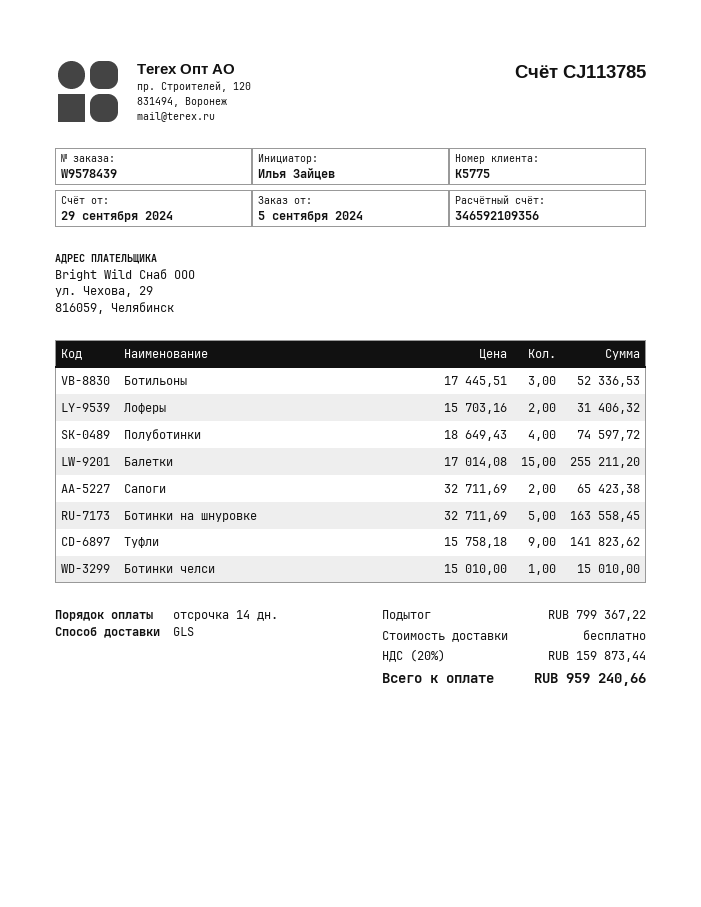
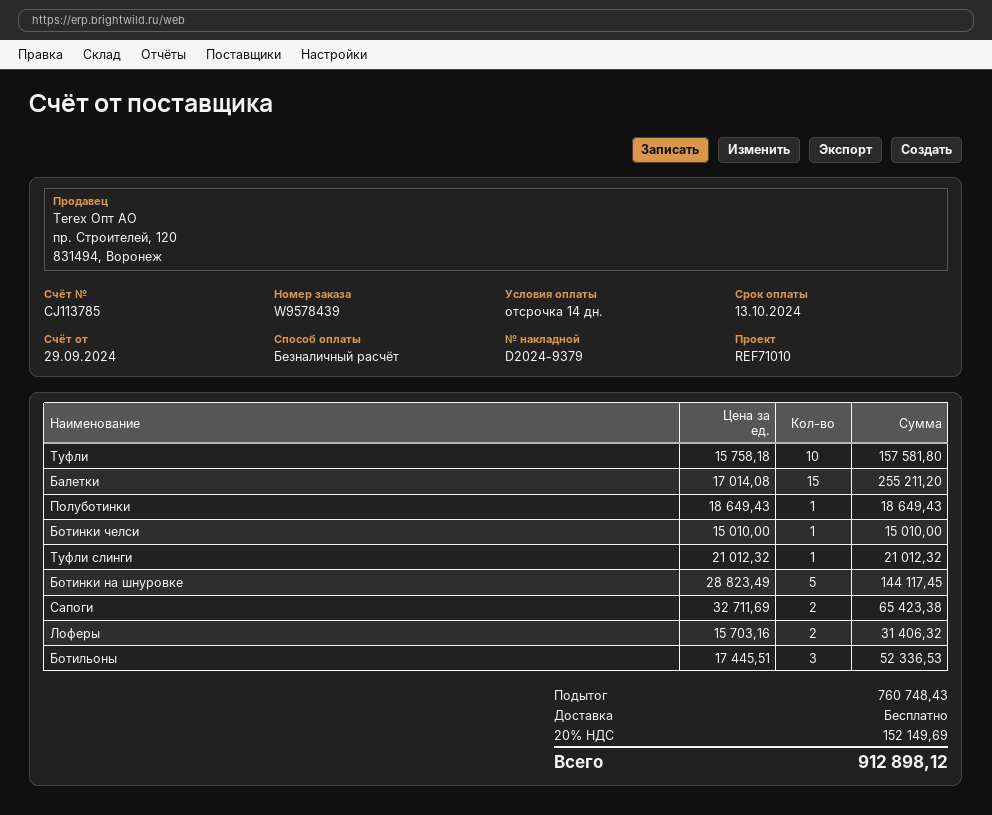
Полуботинки: 4 x 18649.43 = 74597.72 -> 1 x 18649.43 = 18649.43
Ботинки на шнуровке: 5 x 32711.69 = 163558.45 -> 5 x 28823.49 = 144117.45
Туфли: 9 x 15758.18 = 141823.62 -> 10 x 15758.18 = 157581.80
Туфли слинги: none -> 1 x 21012.32 = 21012.32
subtotal: 799367.22 -> 760748.43
tax: 20% = 159873.44 -> 20% = 152149.69
total: 959240.66 -> 912898.12

